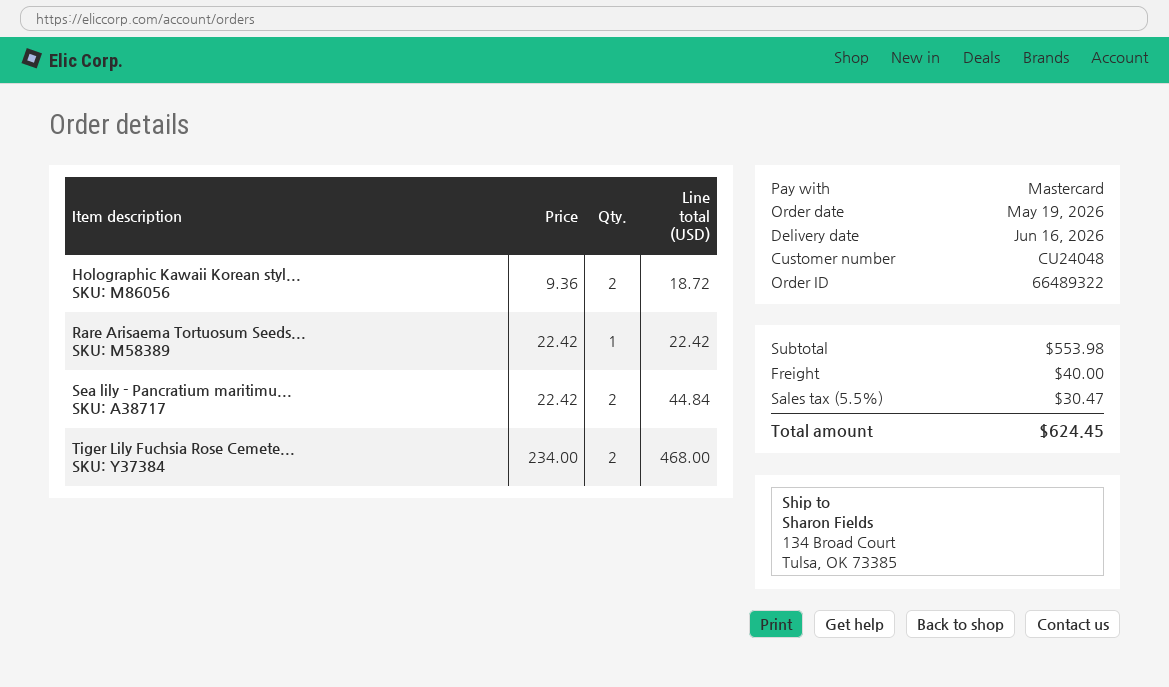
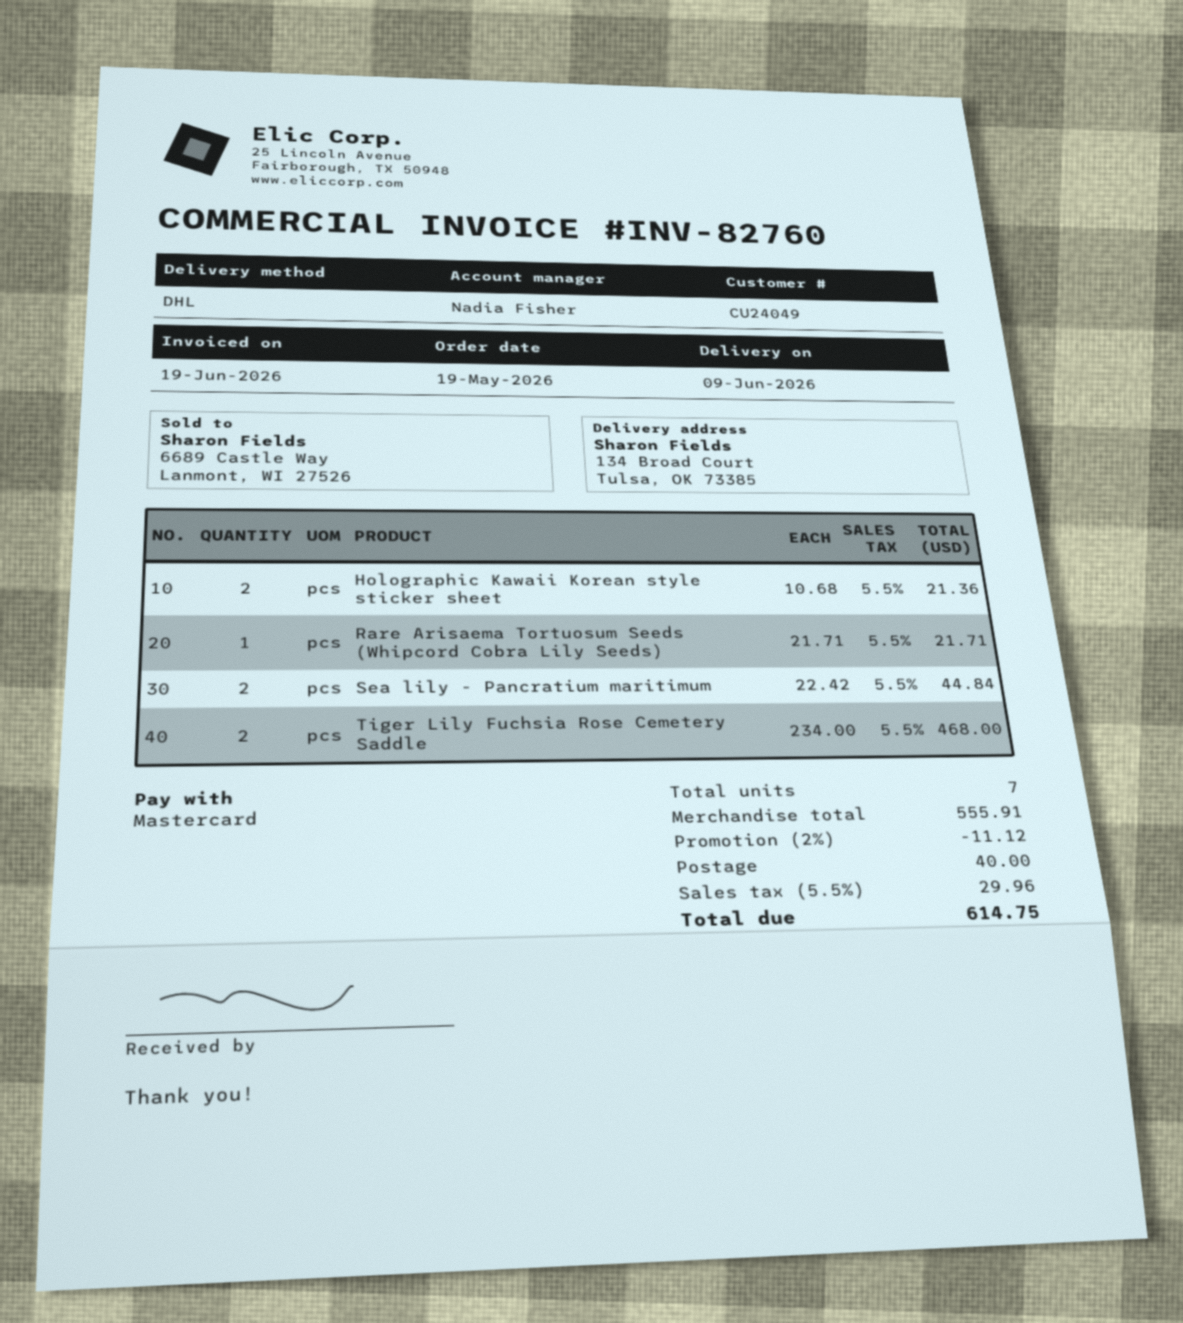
delivery date: 2026-06-16 -> 2026-06-09
customer number: CU24048 -> CU24049
Holographic Kawaii Korean styl...: 2 x 9.36 = 18.72 -> 2 x 10.68 = 21.36
Rare Arisaema Tortuosum Seeds...: 1 x 22.42 = 22.42 -> 1 x 21.71 = 21.71
subtotal: 553.98 -> 555.91
discount: none -> 2% = 11.12
tax: 5.5% = 30.47 -> 5.5% = 29.96
total: 624.45 -> 614.75

